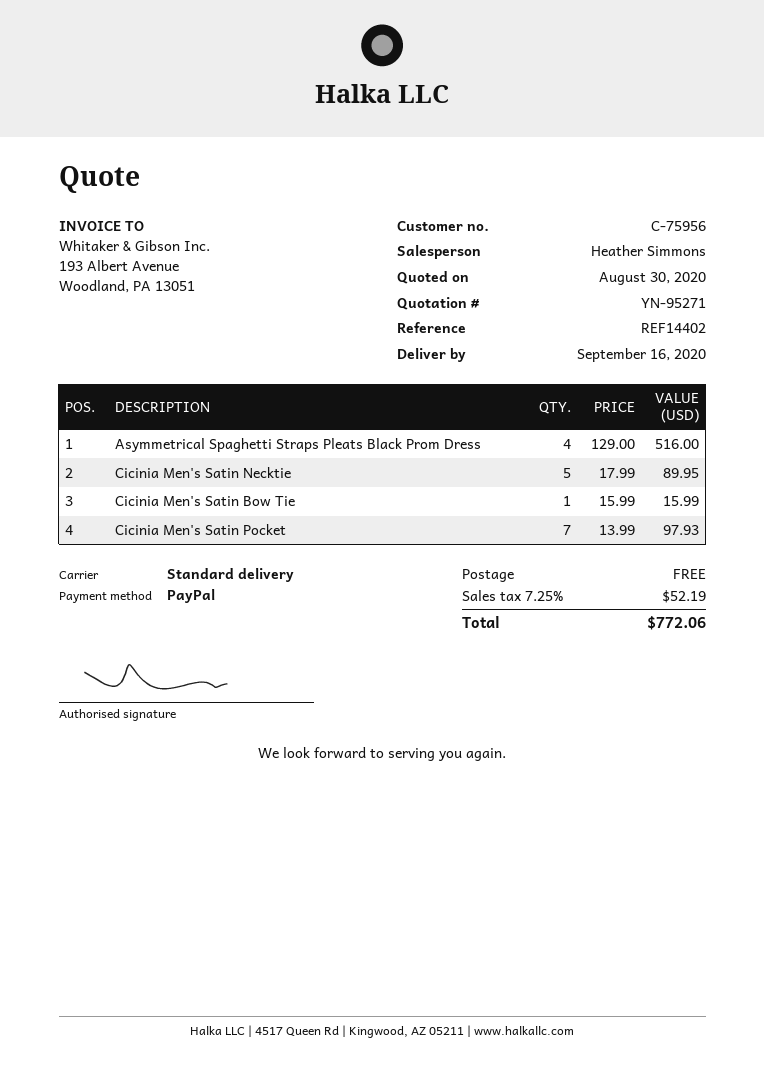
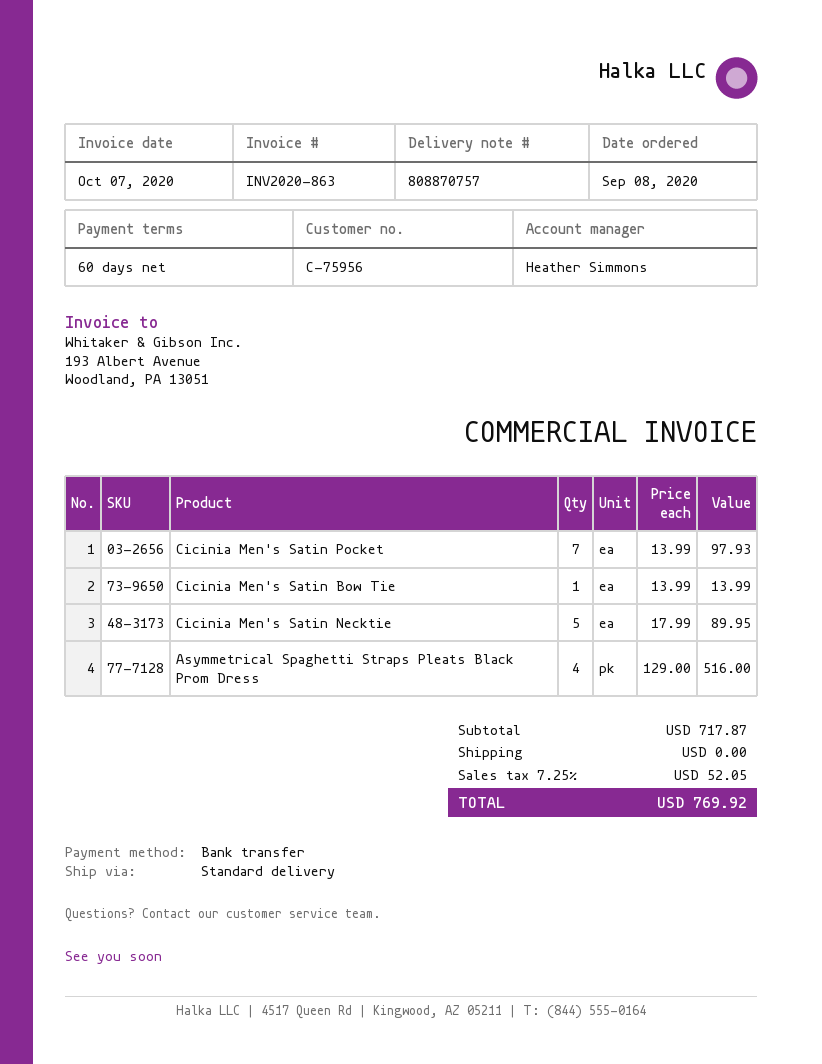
payment method: PayPal -> bank transfer
Cicinia Men's Satin Bow Tie: 1 x 15.99 = 15.99 -> 1 x 13.99 = 13.99
tax: 7.25% = 52.19 -> 7.25% = 52.05
total: 772.06 -> 769.92

